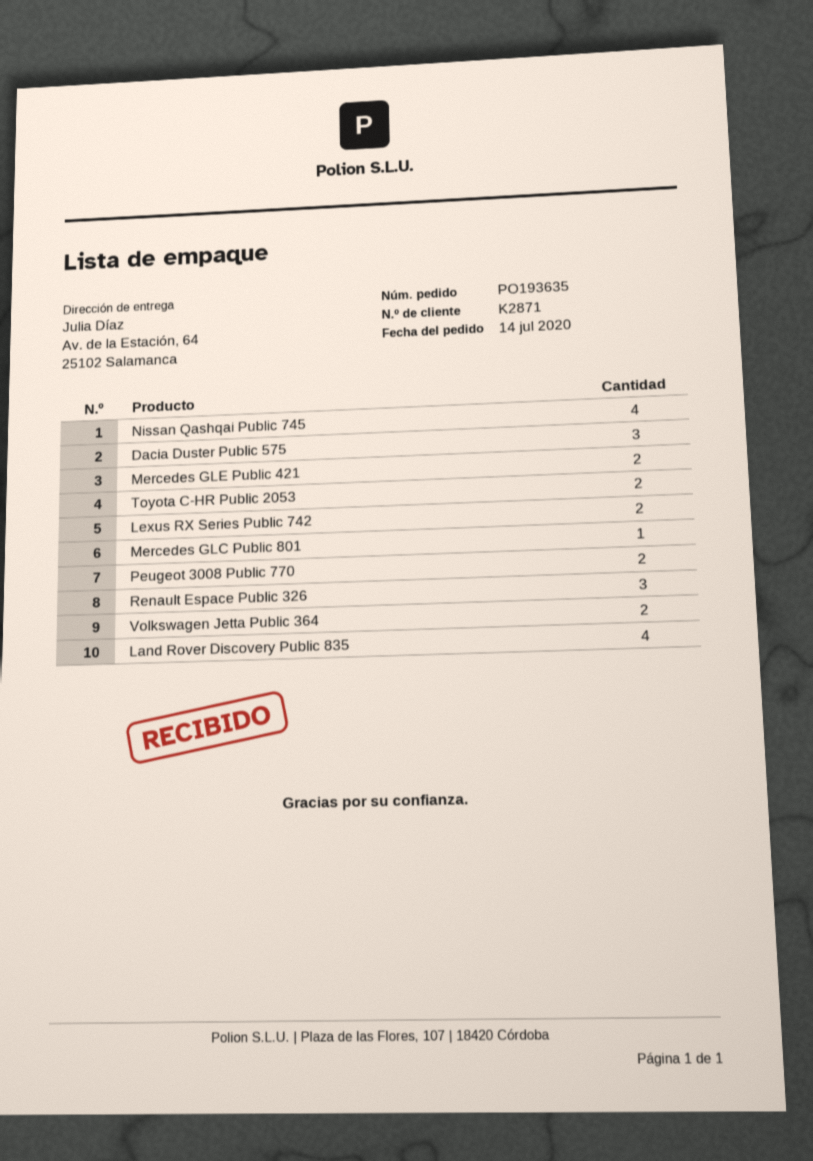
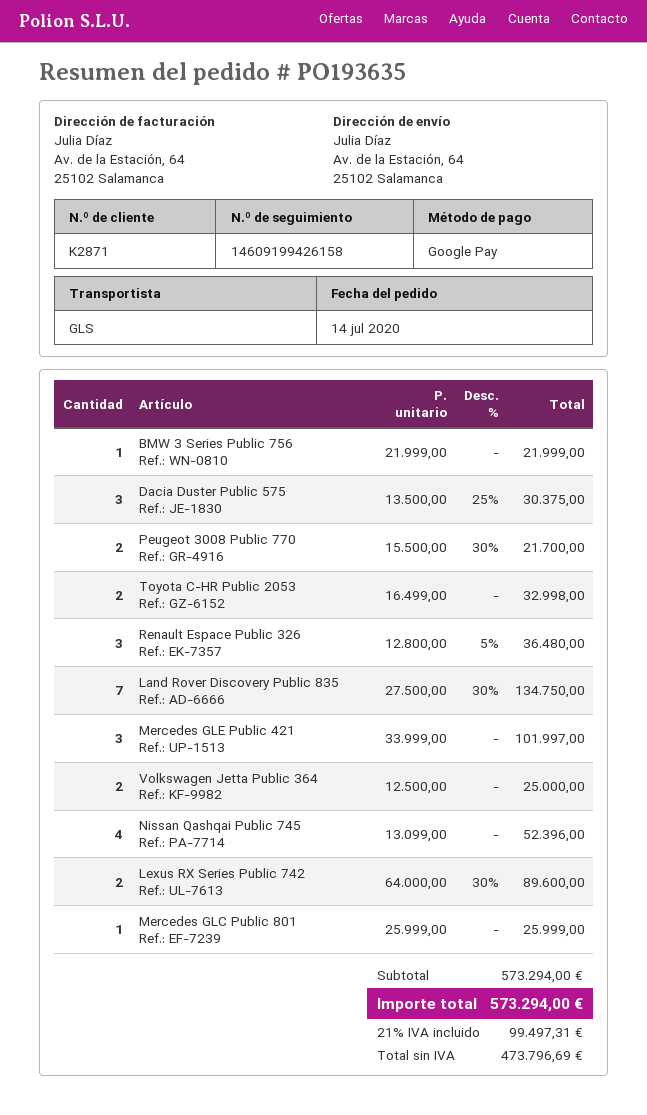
Mercedes GLE Public 421: 2 -> 3
Land Rover Discovery Public 835: 4 -> 7
BMW 3 Series Public 756: none -> 1

